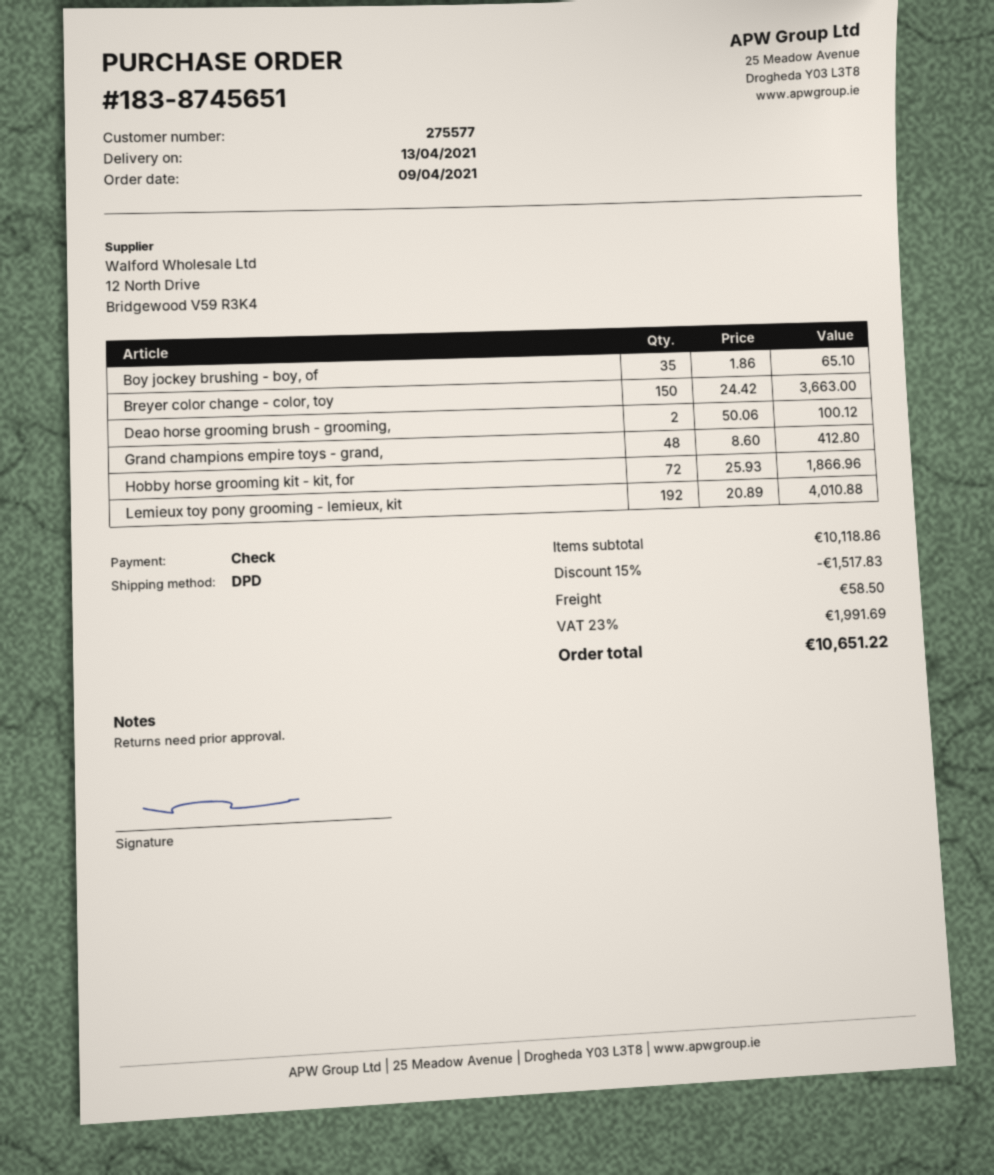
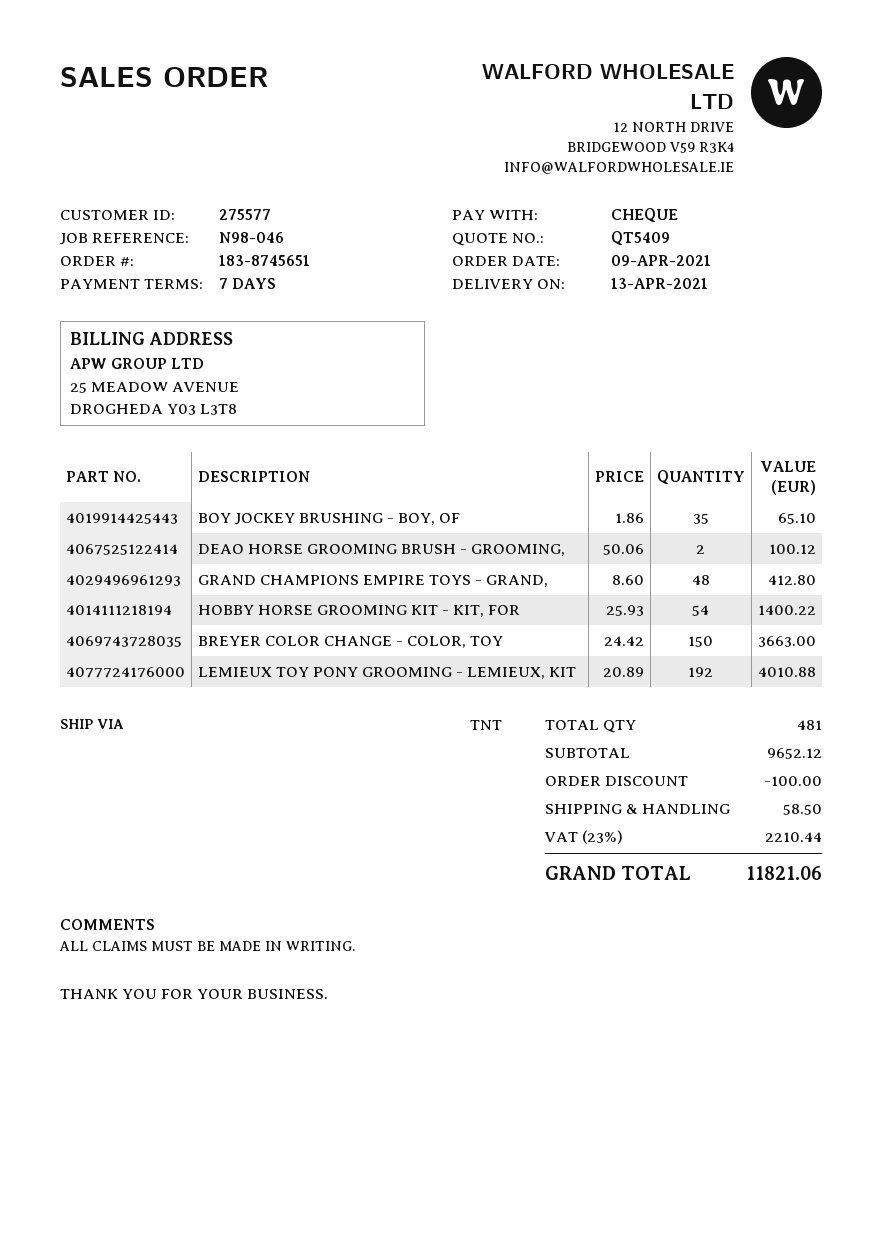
shipping method: DPD -> TNT
Hobby horse grooming kit - kit, for: 72 x 25.93 = 1866.96 -> 54 x 25.93 = 1400.22
subtotal: 10118.86 -> 9652.12
discount: 1517.83 -> 100.00
tax: 23% = 1991.69 -> 23% = 2210.44
total: 10651.22 -> 11821.06

